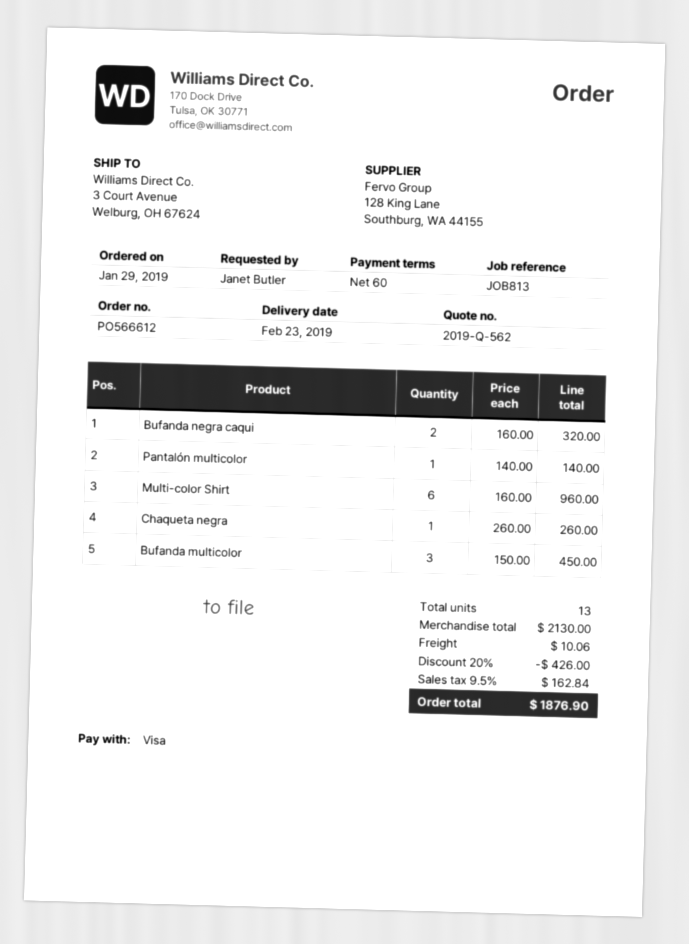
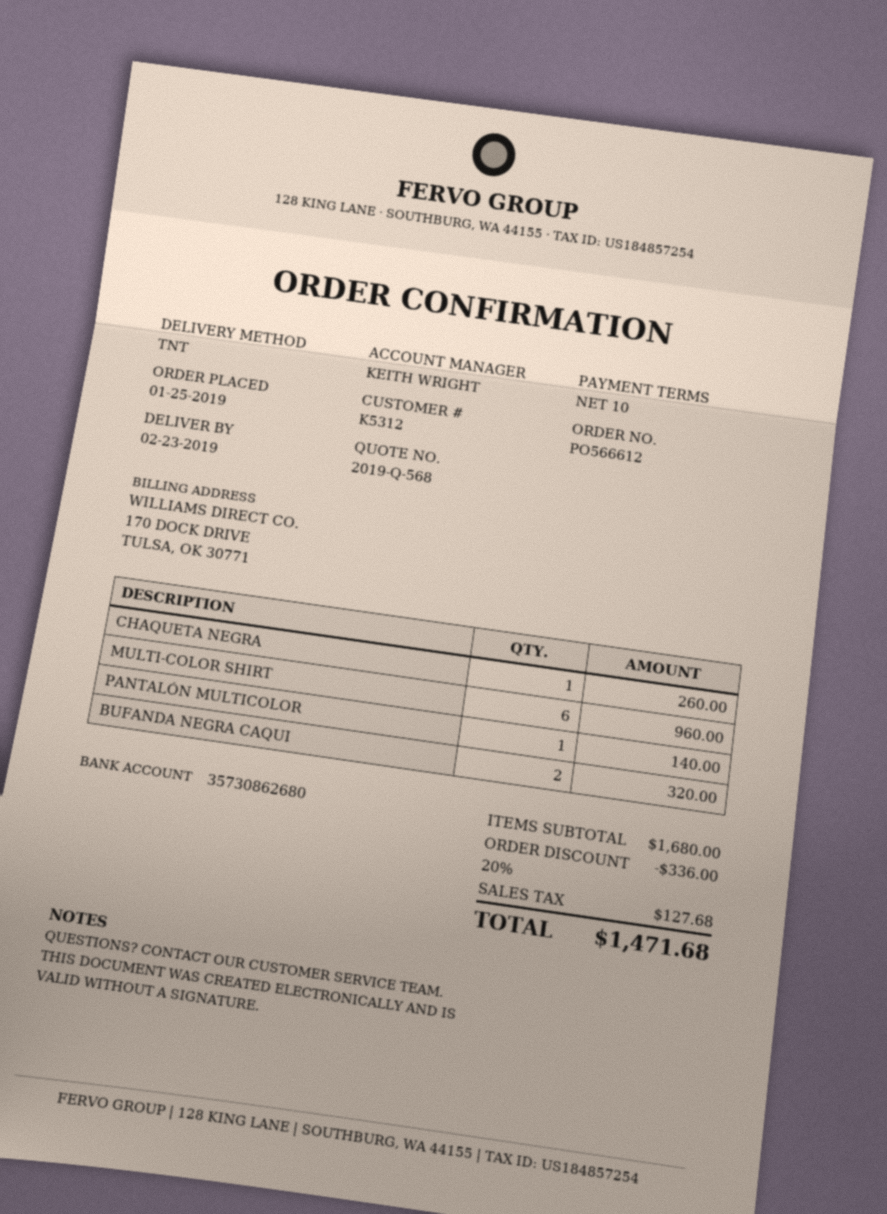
quote number: 2019-Q-562 -> 2019-Q-568
order date: 2019-01-29 -> 2019-01-25
payment terms: 60 days -> 10 days
Bufanda multicolor: 3 for 450.00 -> none
subtotal: 2130.00 -> 1680.00
discount: 20% = 426.00 -> 20% = 336.00
shipping: 10.06 -> none
tax: 162.84 -> 127.68
total: 1876.90 -> 1471.68

